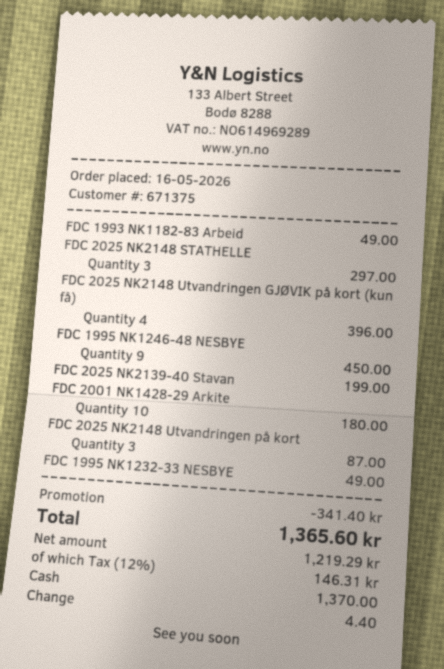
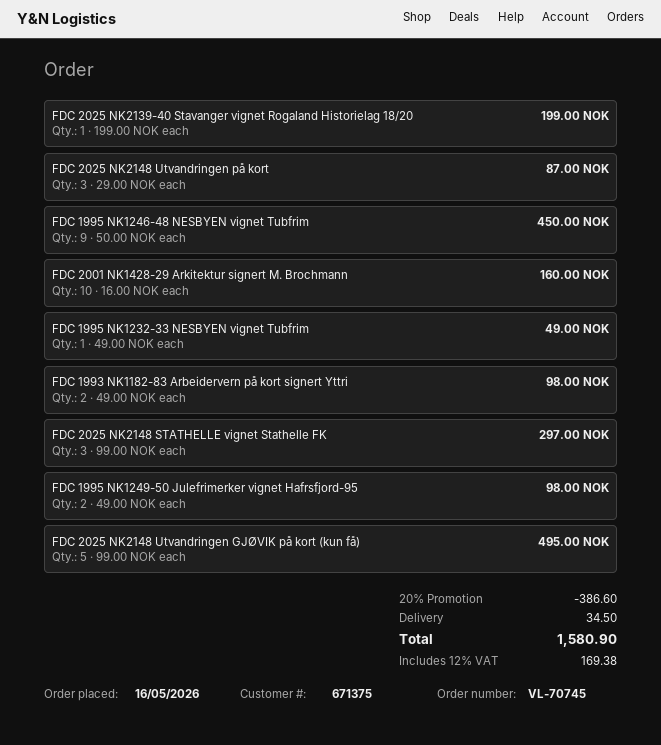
FDC 1993 NK1182-83 Arbeid: 1 for 49.00 -> 2 for 98.00
FDC 2025 NK2148 Utvandringen GJØVIK på kort (kun få): 4 for 396.00 -> 5 for 495.00
FDC 2001 NK1428-29 Arkite: 10 for 180.00 -> 10 for 160.00
FDC 1995 NK1249-50 Julefrimerker vignet Hafrsfjord-95: none -> 2 for 98.00
discount: 341.40 -> 386.60
shipping: none -> 34.50
tax: 12% = 146.31 -> 12% = 169.38
total: 1365.60 -> 1580.90

